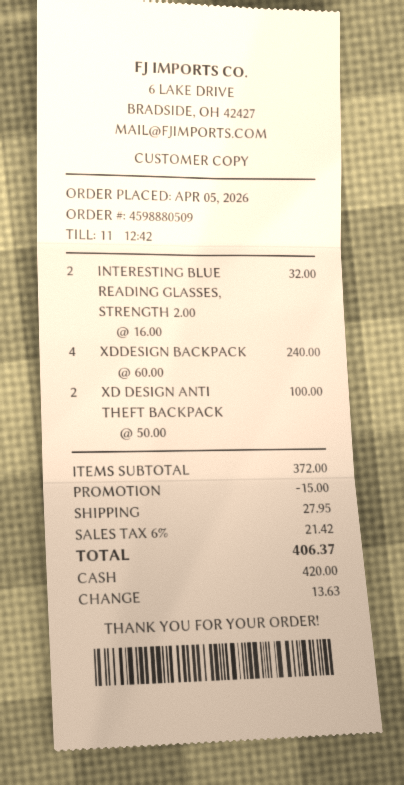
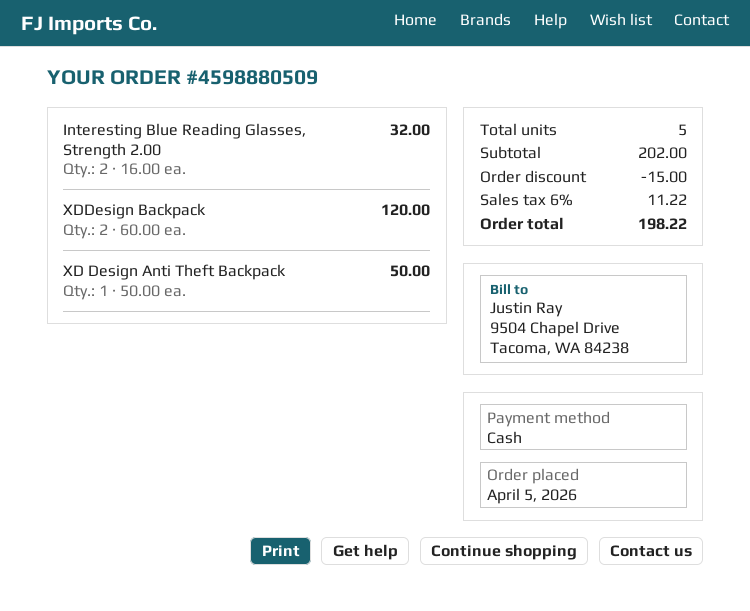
XDDESIGN BACKPACK: 4 x 60.00 = 240.00 -> 2 x 60.00 = 120.00
XD DESIGN ANTI THEFT BACKPACK: 2 x 50.00 = 100.00 -> 1 x 50.00 = 50.00
subtotal: 372.00 -> 202.00
shipping: 27.95 -> none
tax: 6% = 21.42 -> 6% = 11.22
total: 406.37 -> 198.22

